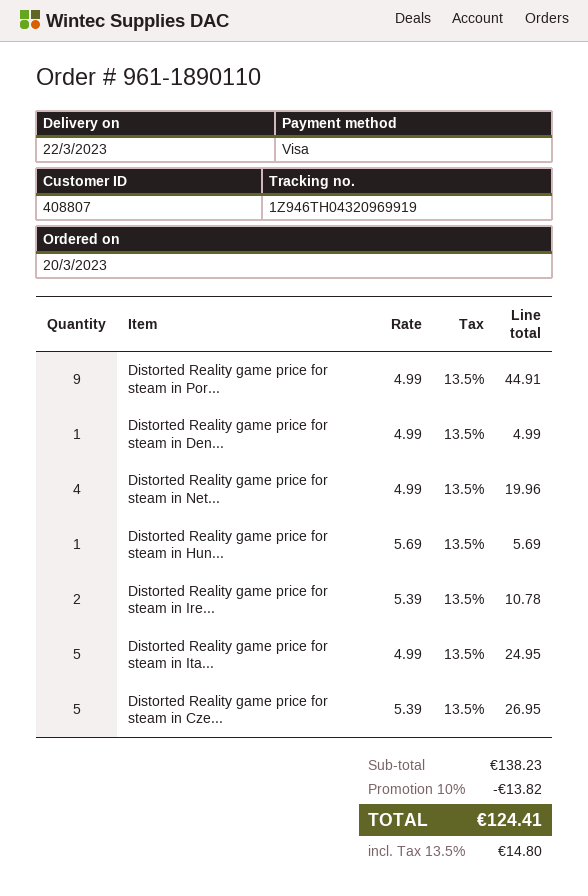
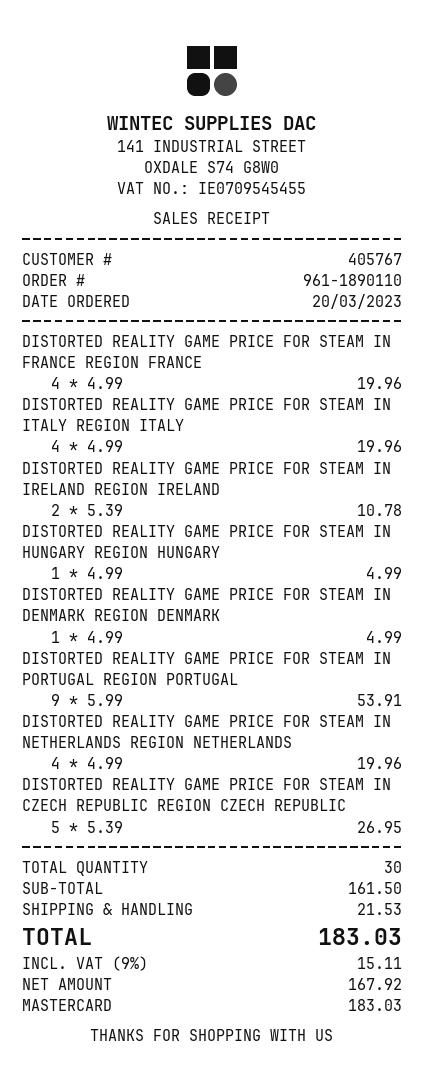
customer number: 408807 -> 405767
payment method: Visa -> Mastercard
Distorted Reality game price for steam in Por...: 9 x 4.99 = 44.91 -> 9 x 5.99 = 53.91
Distorted Reality game price for steam in Hun...: 1 x 5.69 = 5.69 -> 1 x 4.99 = 4.99
Distorted Reality game price for steam in Ita...: 5 x 4.99 = 24.95 -> 4 x 4.99 = 19.96
DISTORTED REALITY GAME PRICE FOR STEAM IN FRANCE REGION FRANCE: none -> 4 x 4.99 = 19.96
subtotal: 138.23 -> 161.50
discount: 10% = 13.82 -> none
shipping: none -> 21.53
tax: 13.5% = 14.80 -> 9% = 15.11
total: 124.41 -> 183.03

